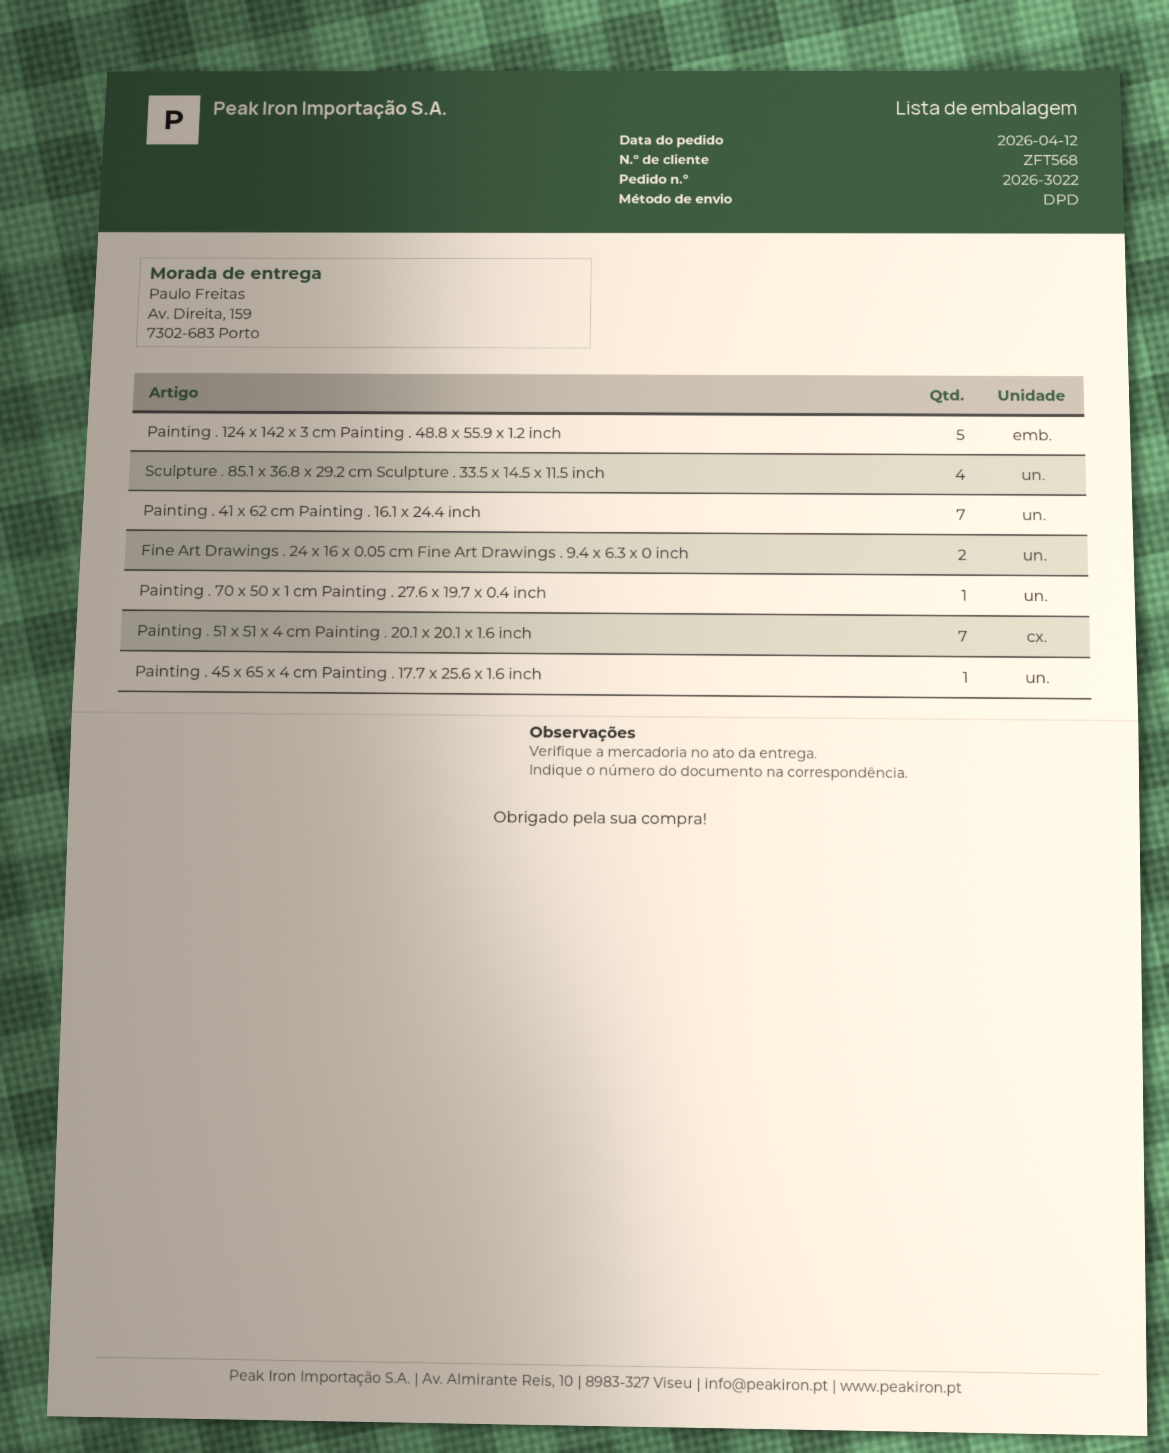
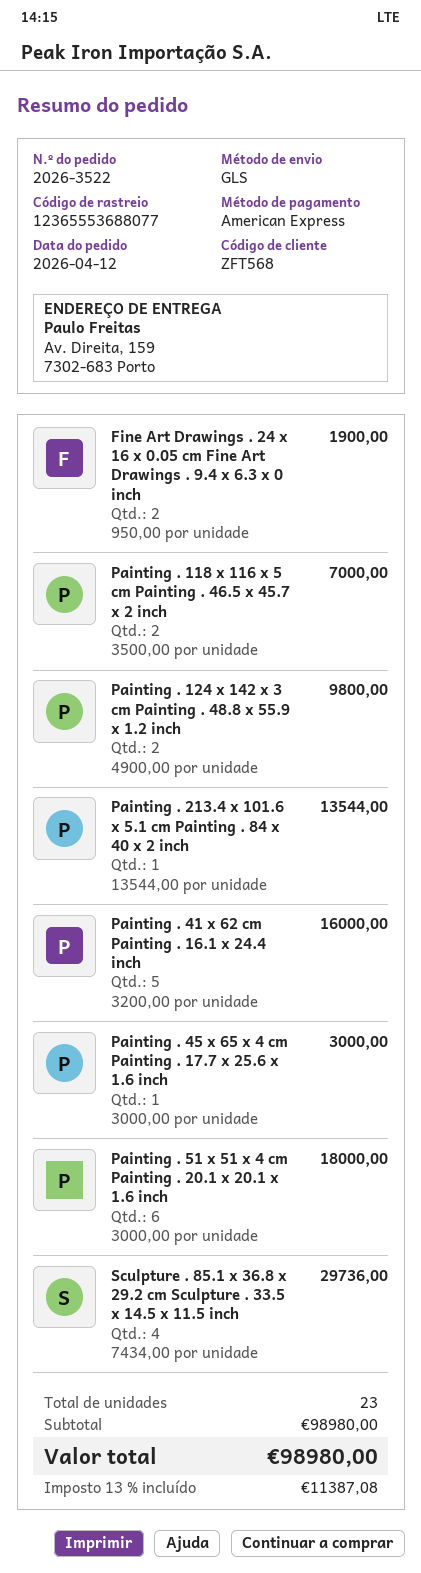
order number: 2026-3022 -> 2026-3522
shipping method: DPD -> GLS
Painting . 124 x 142 x 3 cm Painting . 48.8 x 55.9 x 1.2 inch: 5 -> 2
Painting . 41 x 62 cm Painting . 16.1 x 24.4 inch: 7 -> 5
Painting . 70 x 50 x 1 cm Painting . 27.6 x 19.7 x 0.4 inch: 1 -> none
Painting . 51 x 51 x 4 cm Painting . 20.1 x 20.1 x 1.6 inch: 7 -> 6
Painting . 118 x 116 x 5 cm Painting . 46.5 x 45.7 x 2 inch: none -> 2
Painting . 213.4 x 101.6 x 5.1 cm Painting . 84 x 40 x 2 inch: none -> 1

